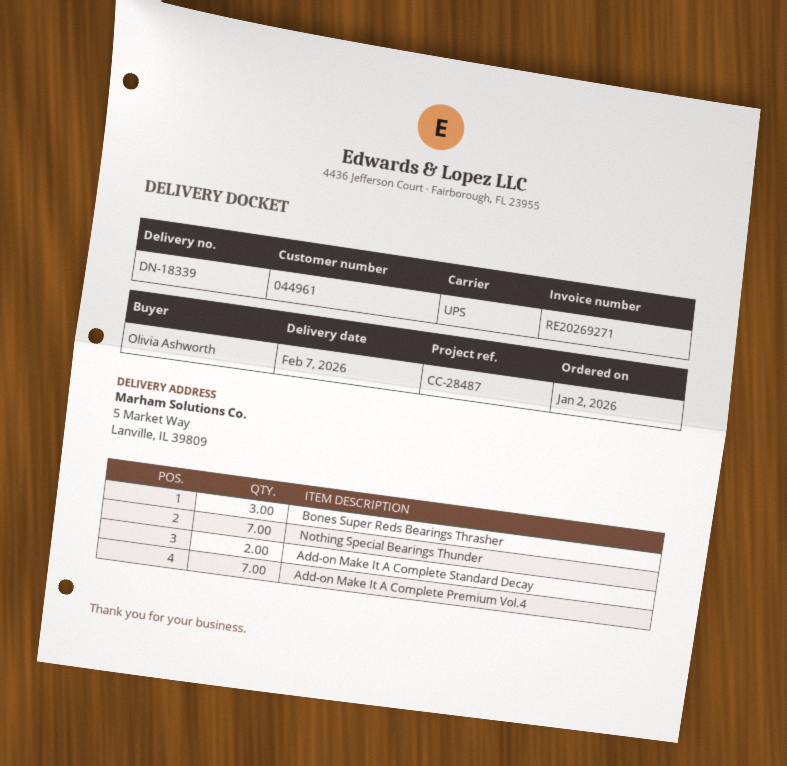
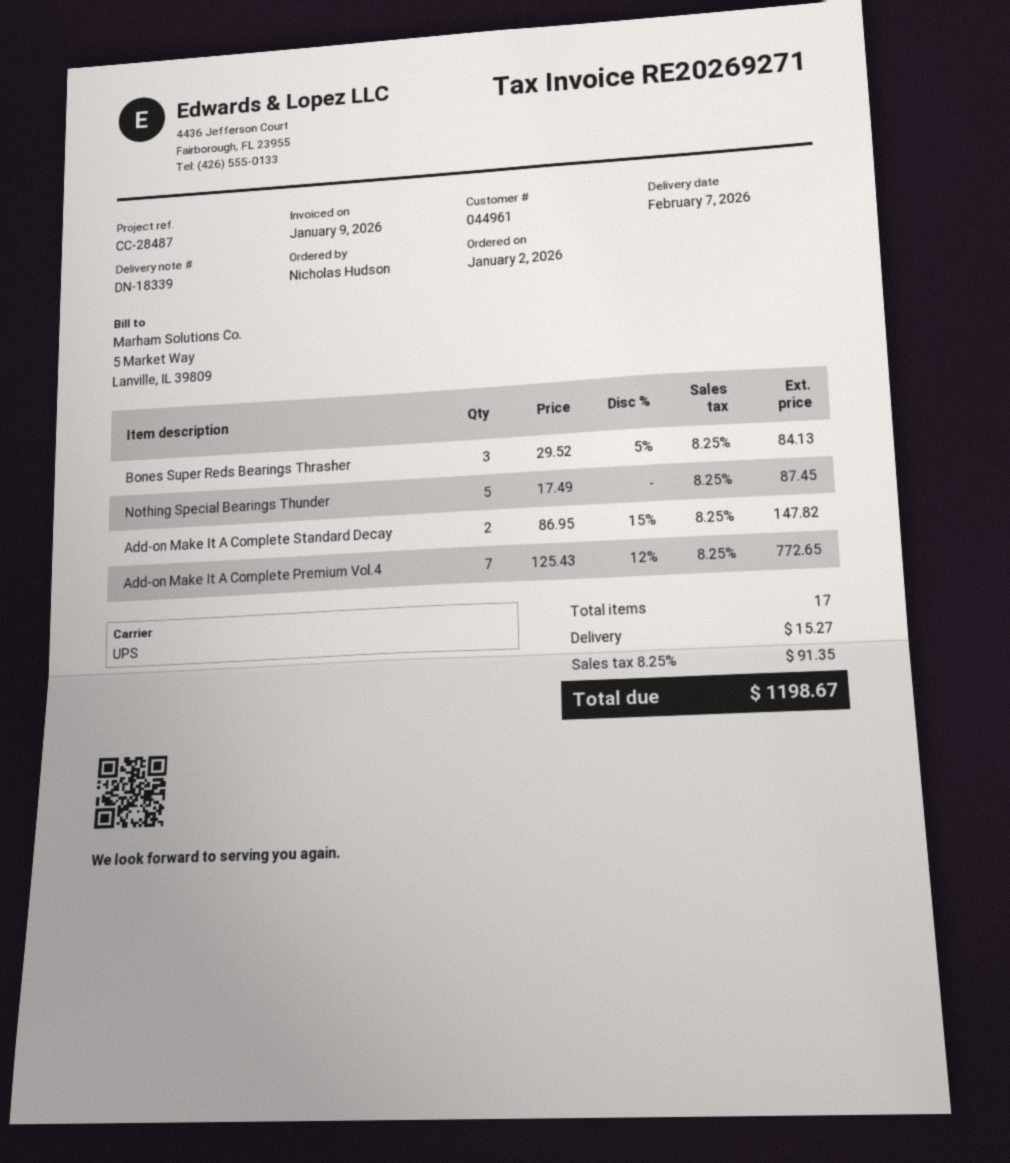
ordered by: Olivia Ashworth -> Nicholas Hudson
Nothing Special Bearings Thunder: 7 -> 5

